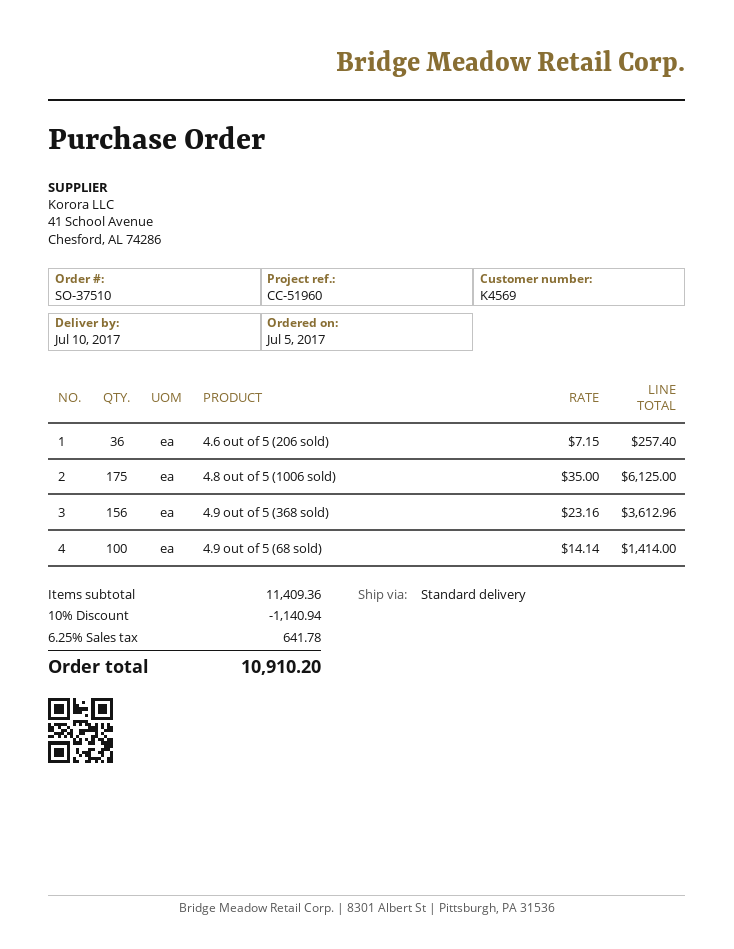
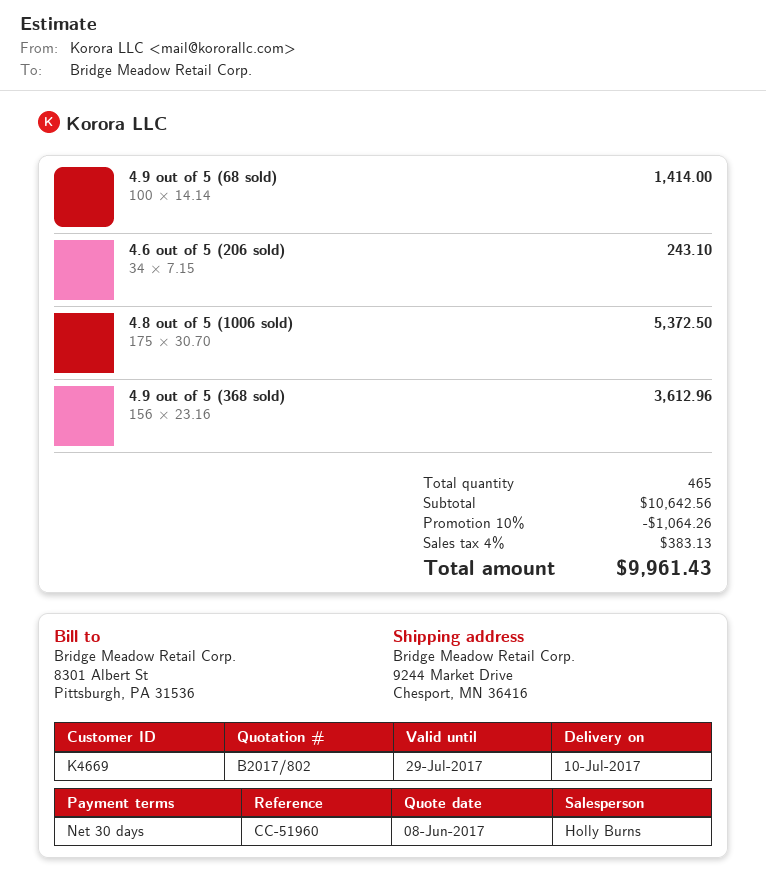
customer number: K4569 -> K4669
4.6 out of 5 (206 sold): 36 x 7.15 = 257.40 -> 34 x 7.15 = 243.10
4.8 out of 5 (1006 sold): 175 x 35.00 = 6125.00 -> 175 x 30.70 = 5372.50
subtotal: 11409.36 -> 10642.56
discount: 10% = 1140.94 -> 10% = 1064.26
tax: 6.25% = 641.78 -> 4% = 383.13
total: 10910.20 -> 9961.43

